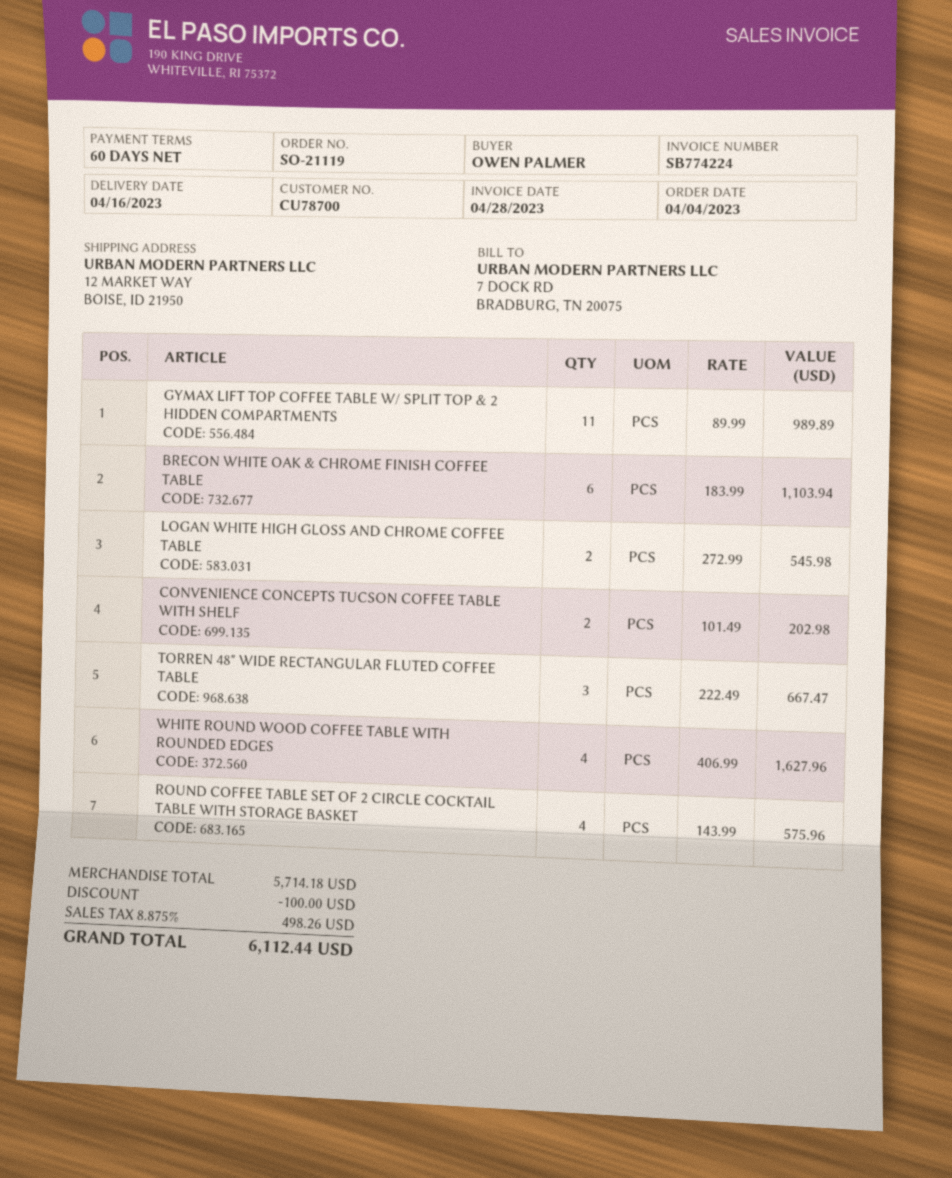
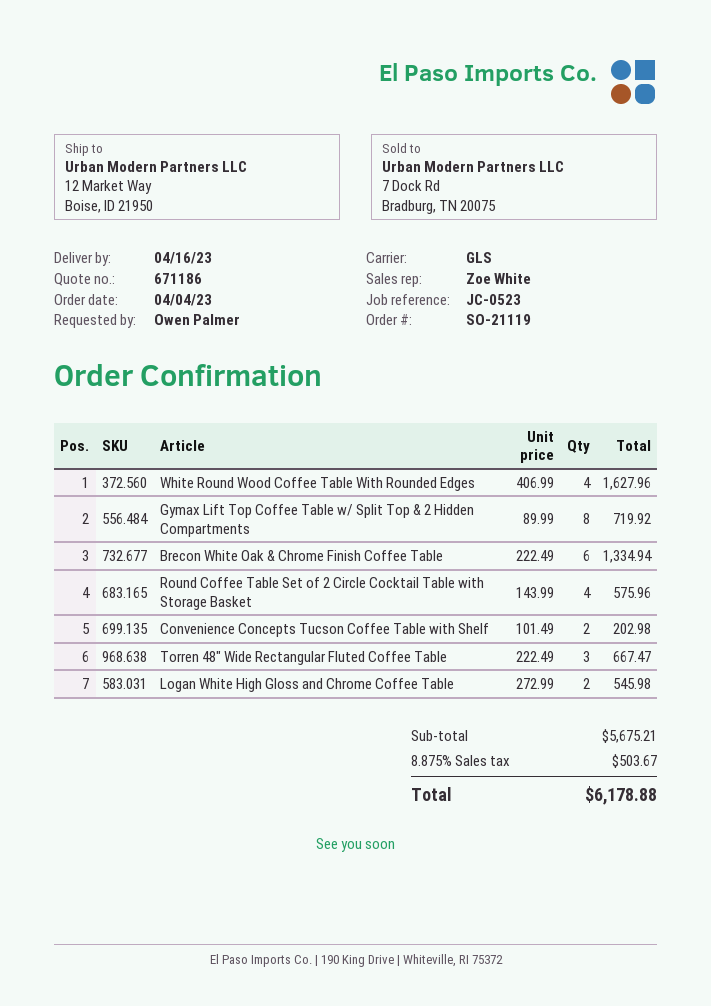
GYMAX LIFT TOP COFFEE TABLE W/ SPLIT TOP & 2 HIDDEN COMPARTMENTS: 11 x 89.99 = 989.89 -> 8 x 89.99 = 719.92
BRECON WHITE OAK & CHROME FINISH COFFEE TABLE: 6 x 183.99 = 1103.94 -> 6 x 222.49 = 1334.94
subtotal: 5714.18 -> 5675.21
discount: 100.00 -> none
tax: 8.875% = 498.26 -> 8.875% = 503.67
total: 6112.44 -> 6178.88

